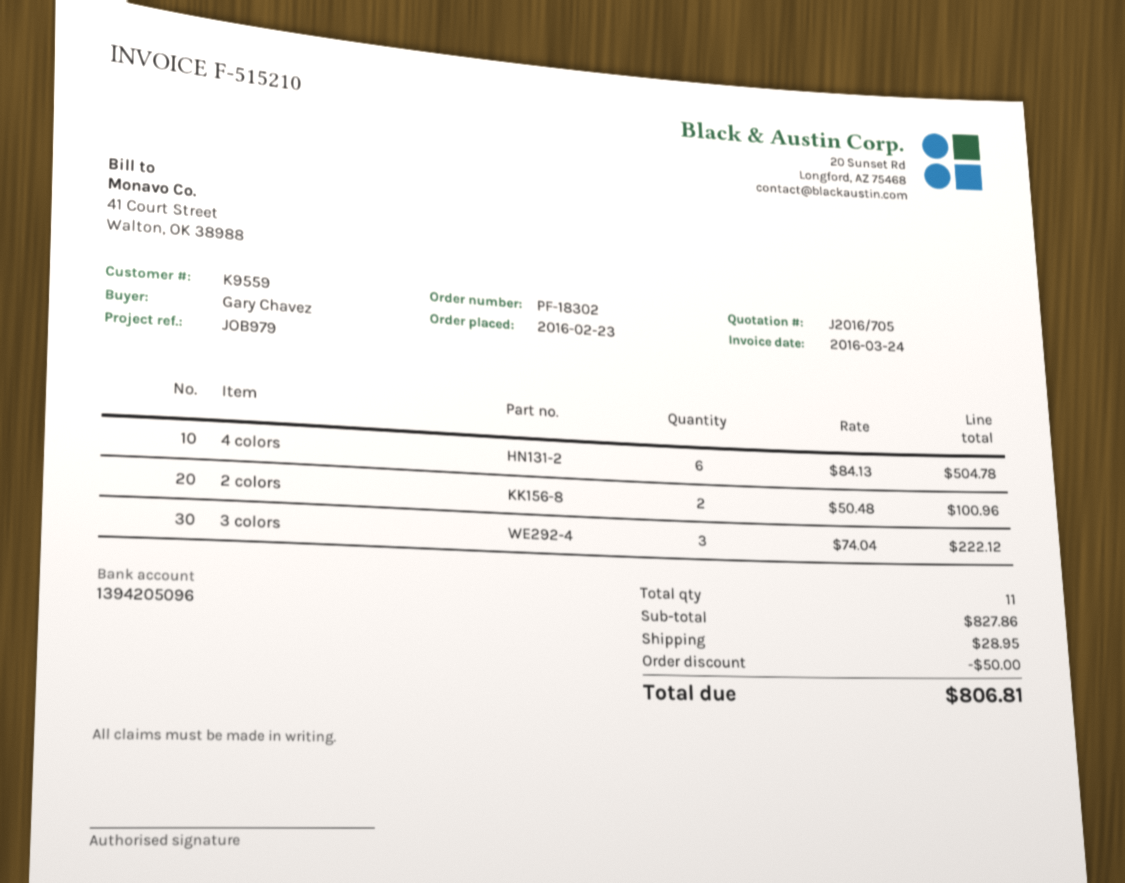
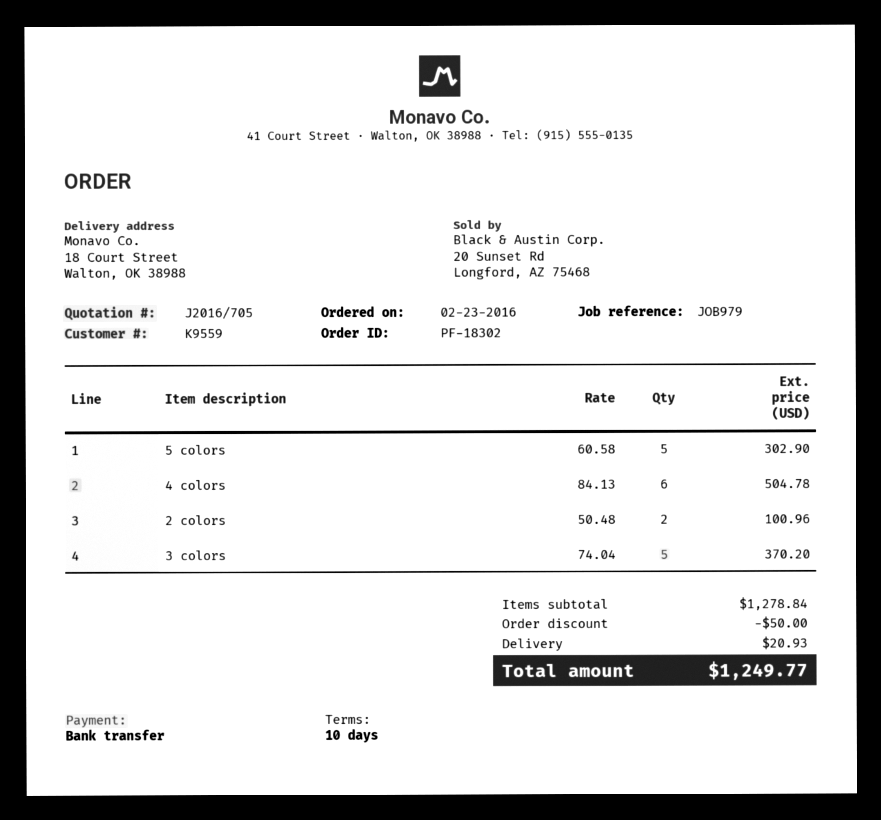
3 colors: 3 x 74.04 = 222.12 -> 5 x 74.04 = 370.20
5 colors: none -> 5 x 60.58 = 302.90
subtotal: 827.86 -> 1278.84
shipping: 28.95 -> 20.93
total: 806.81 -> 1249.77

